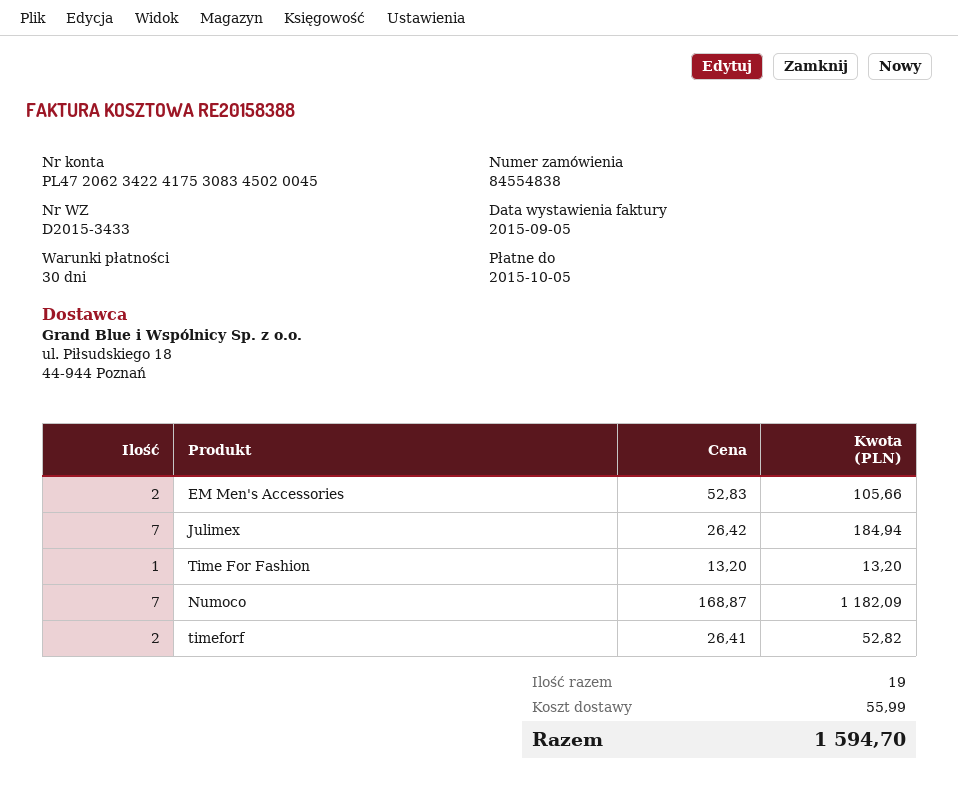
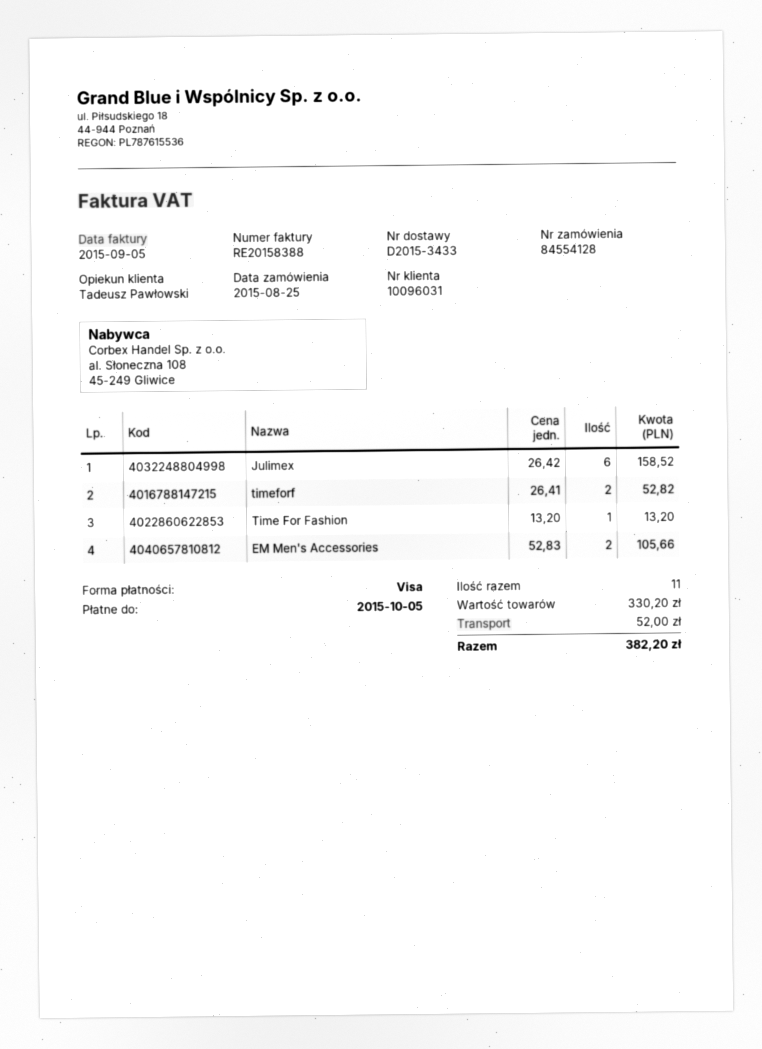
order number: 84554838 -> 84554128
Julimex: 7 x 26.42 = 184.94 -> 6 x 26.42 = 158.52
Numoco: 7 x 168.87 = 1182.09 -> none
total quantity: 19 -> 11
shipping: 55.99 -> 52.00
total: 1594.70 -> 382.20

